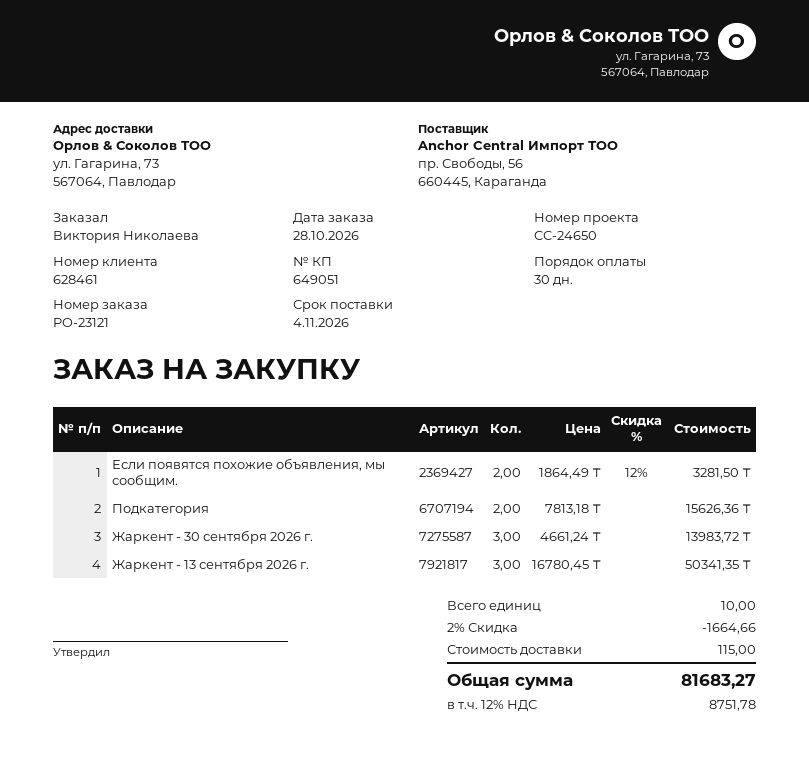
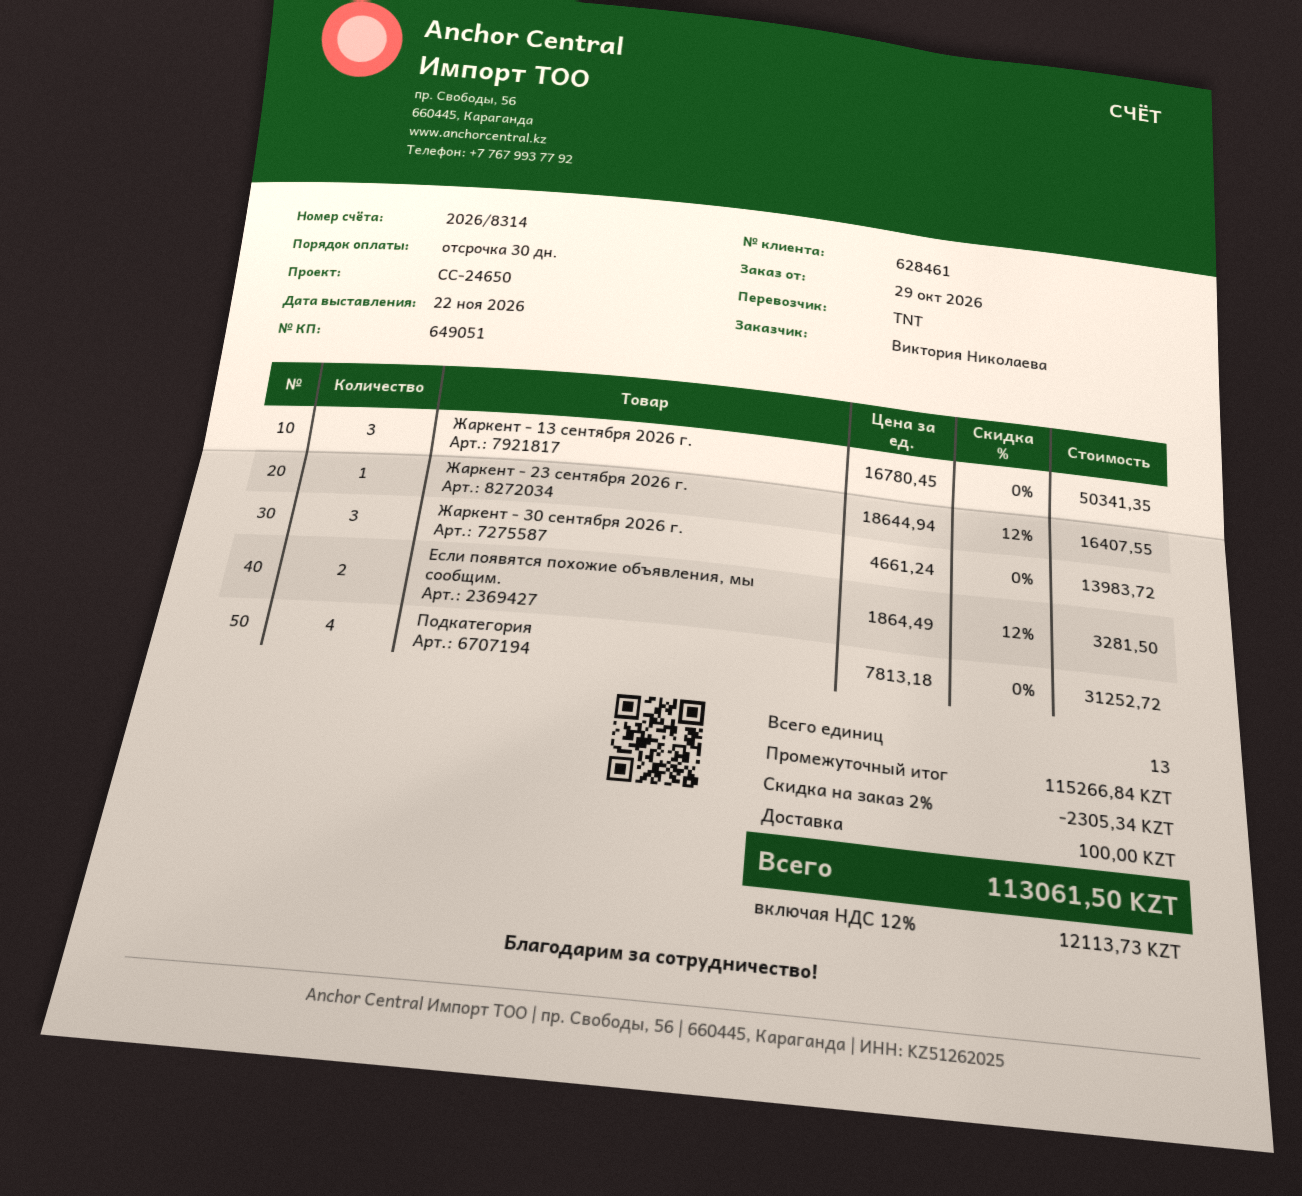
order date: 2026-10-28 -> 2026-10-29
Подкатегория: 2 x 7813.18 = 15626.36 -> 4 x 7813.18 = 31252.72
Жаркент - 23 сентября 2026 г.: none -> 1 x 18644.94 - 12% = 16407.55
total quantity: 10 -> 13
discount: 2% = 1664.66 -> 2% = 2305.34
shipping: 115.00 -> 100.00
tax: 12% = 8751.78 -> 12% = 12113.73
total: 81683.27 -> 113061.50

